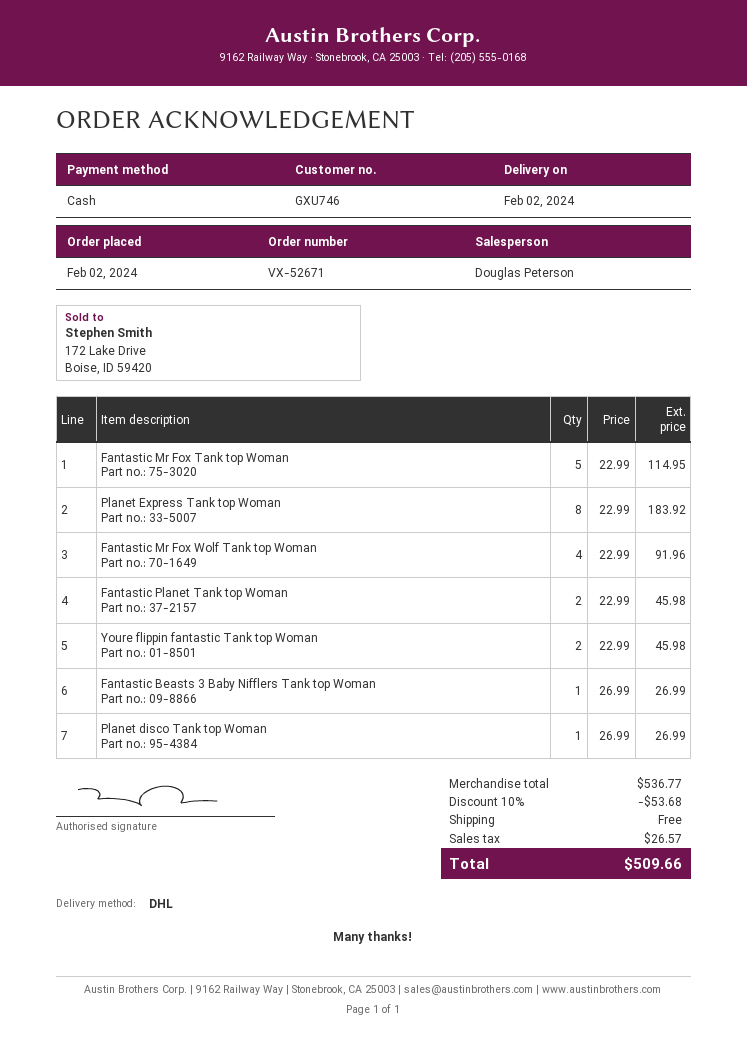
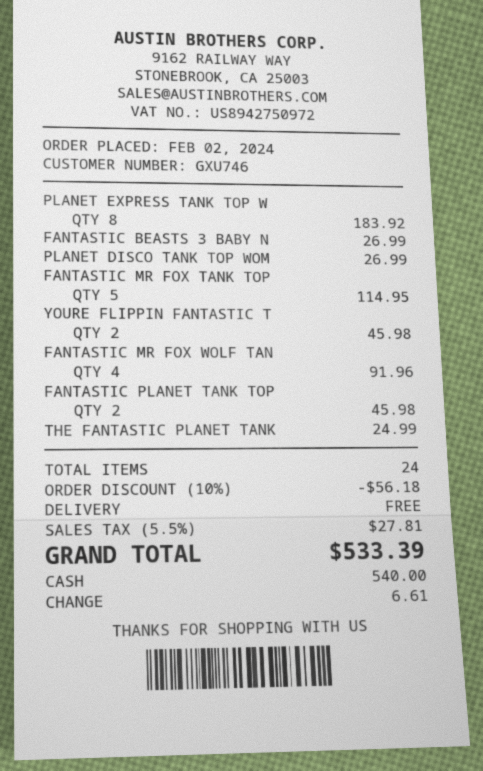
THE FANTASTIC PLANET TANK: none -> 1 for 24.99
discount: 10% = 53.68 -> 10% = 56.18
tax: 26.57 -> 27.81
total: 509.66 -> 533.39

